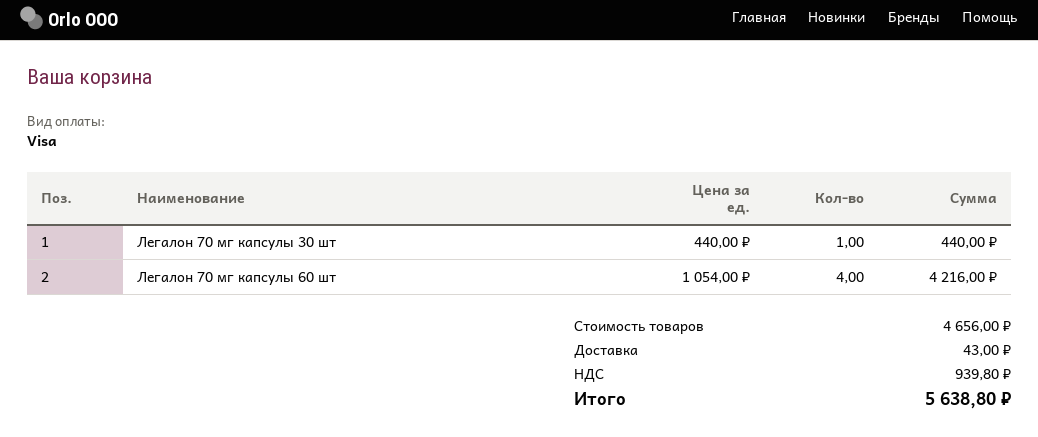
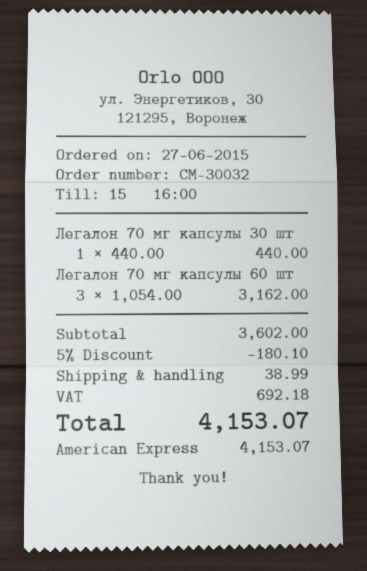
payment method: Visa -> American Express
Легалон 70 мг капсулы 60 шт: 4 x 1054.00 = 4216.00 -> 3 x 1054.00 = 3162.00
subtotal: 4656.00 -> 3602.00
discount: none -> 5% = 180.10
shipping: 43.00 -> 38.99
tax: 939.80 -> 692.18
total: 5638.80 -> 4153.07

